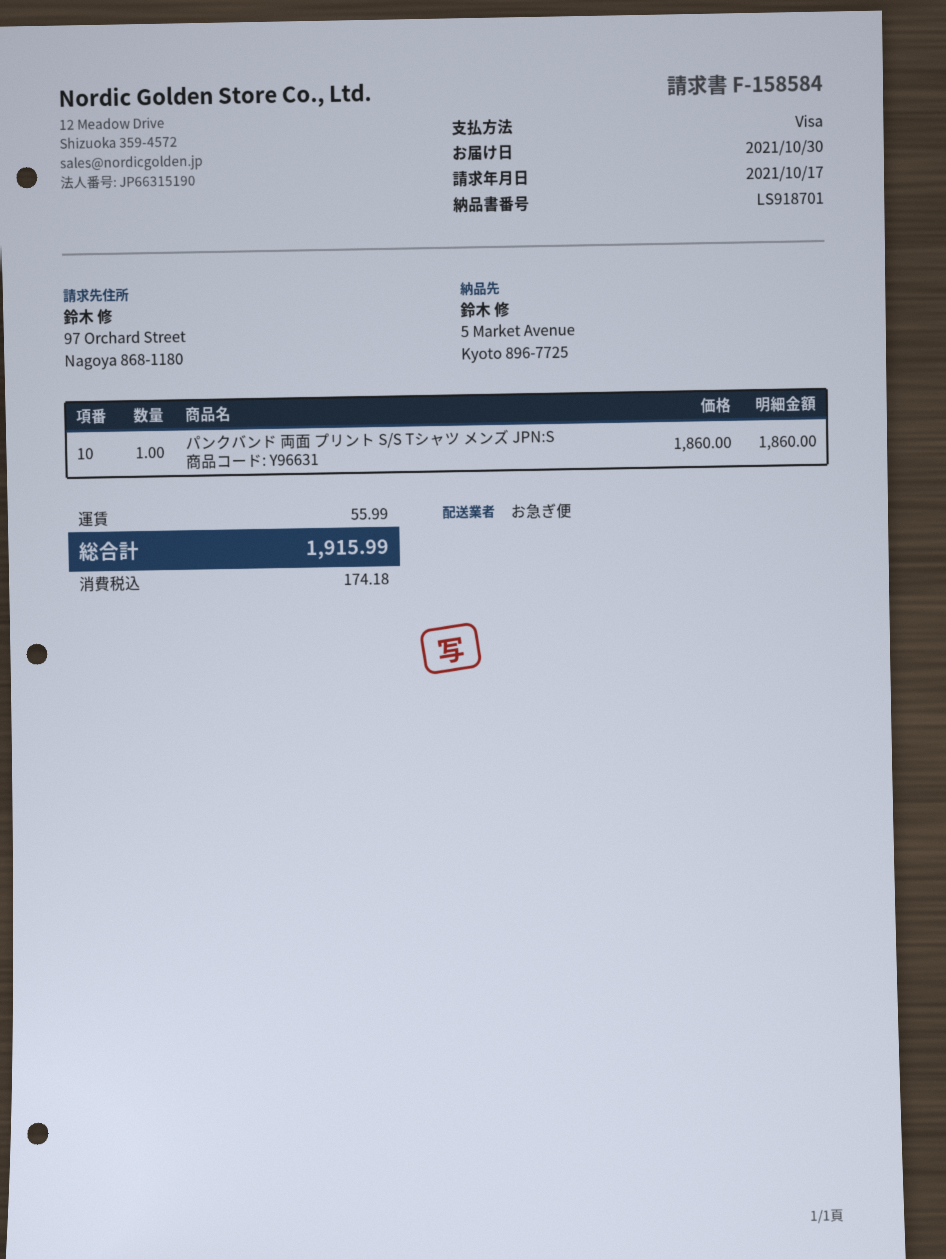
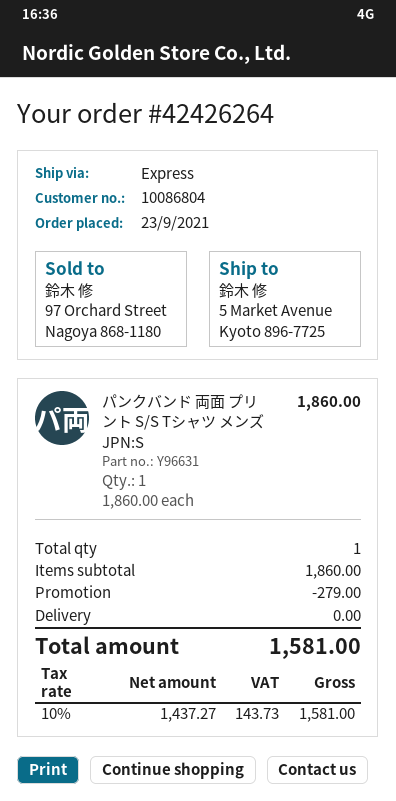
discount: none -> 279.00
shipping: 55.99 -> 0.00
tax: 174.18 -> 143.73
total: 1915.99 -> 1581.00

